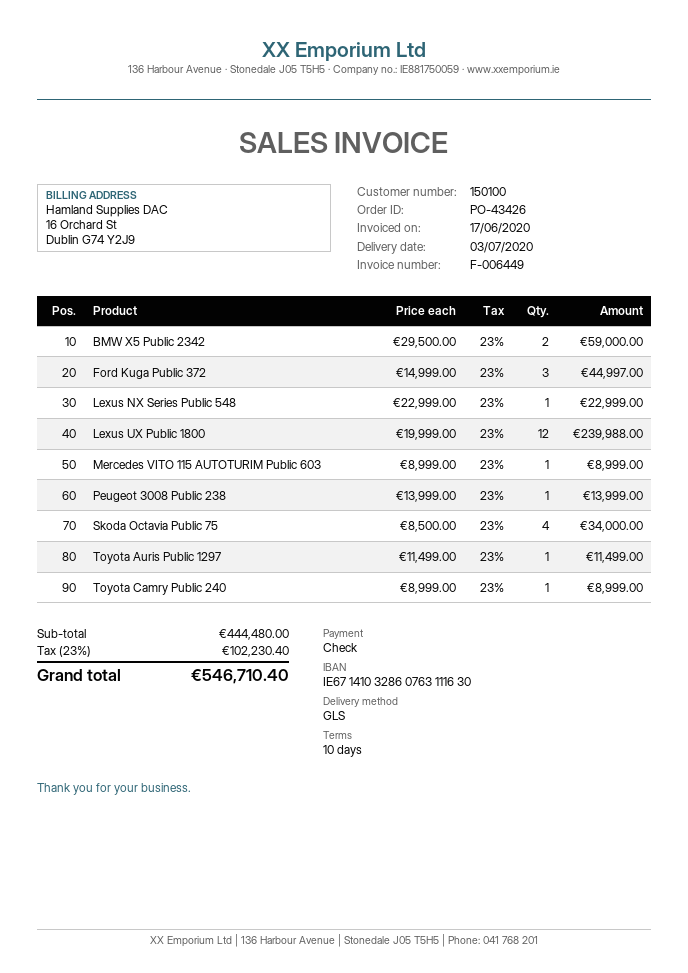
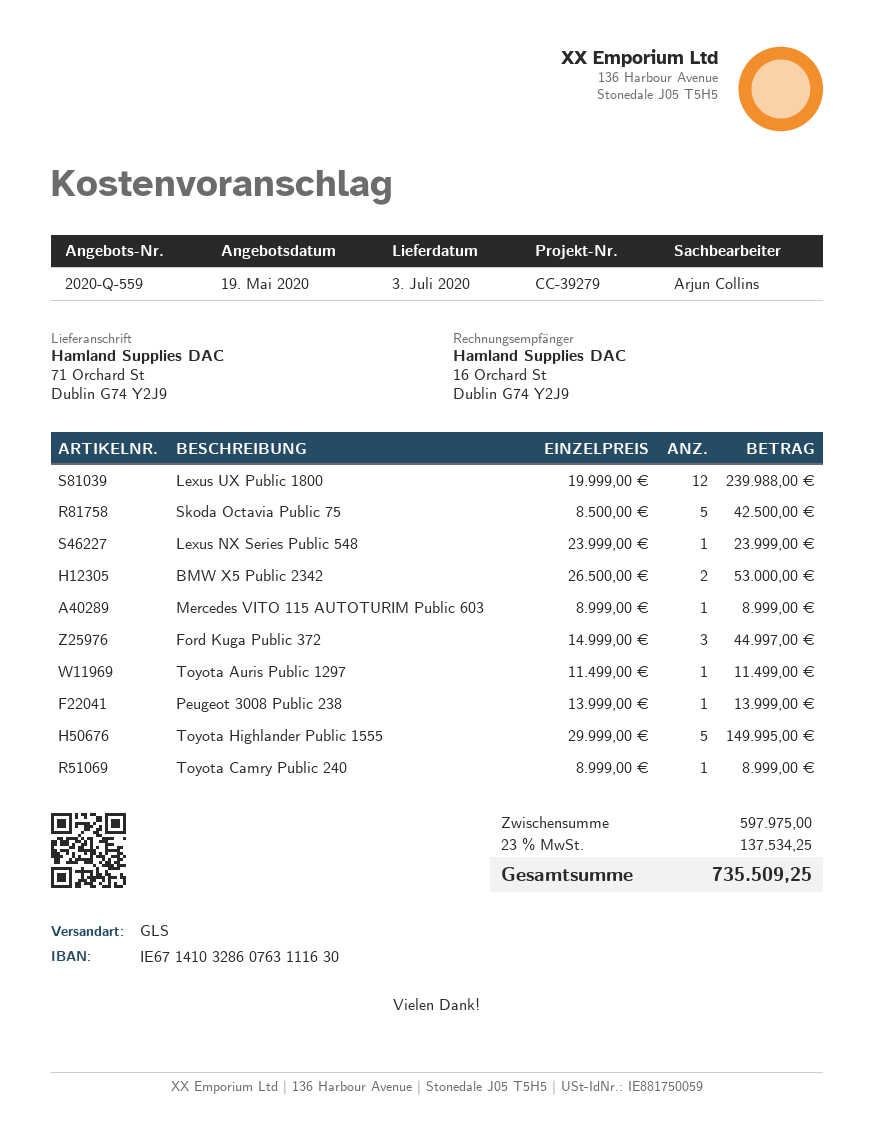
BMW X5 Public 2342: 2 x 29500.00 = 59000.00 -> 2 x 26500.00 = 53000.00
Lexus NX Series Public 548: 1 x 22999.00 = 22999.00 -> 1 x 23999.00 = 23999.00
Skoda Octavia Public 75: 4 x 8500.00 = 34000.00 -> 5 x 8500.00 = 42500.00
Toyota Highlander Public 1555: none -> 5 x 29999.00 = 149995.00
subtotal: 444480.00 -> 597975.00
tax: 23% = 102230.40 -> 23% = 137534.25
total: 546710.40 -> 735509.25

